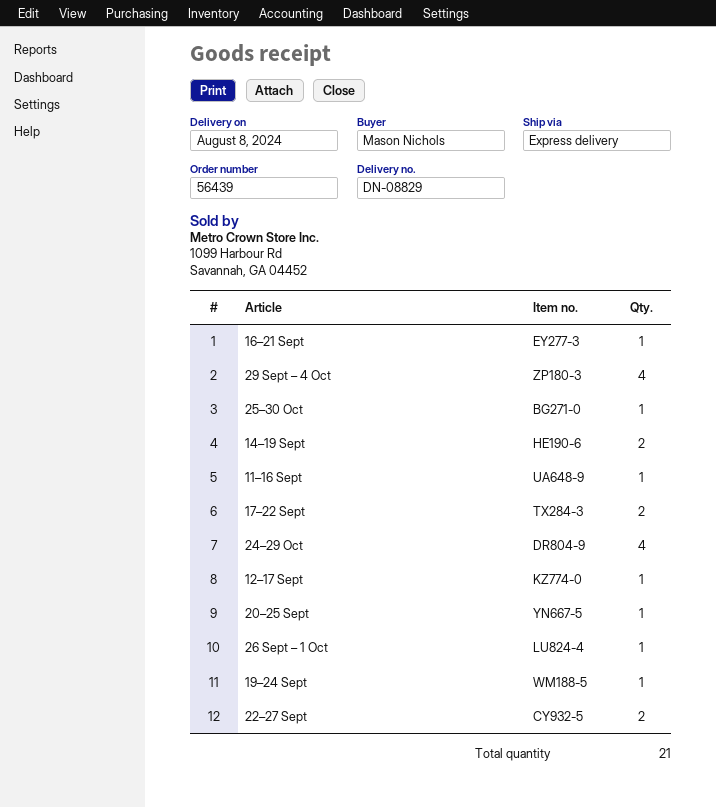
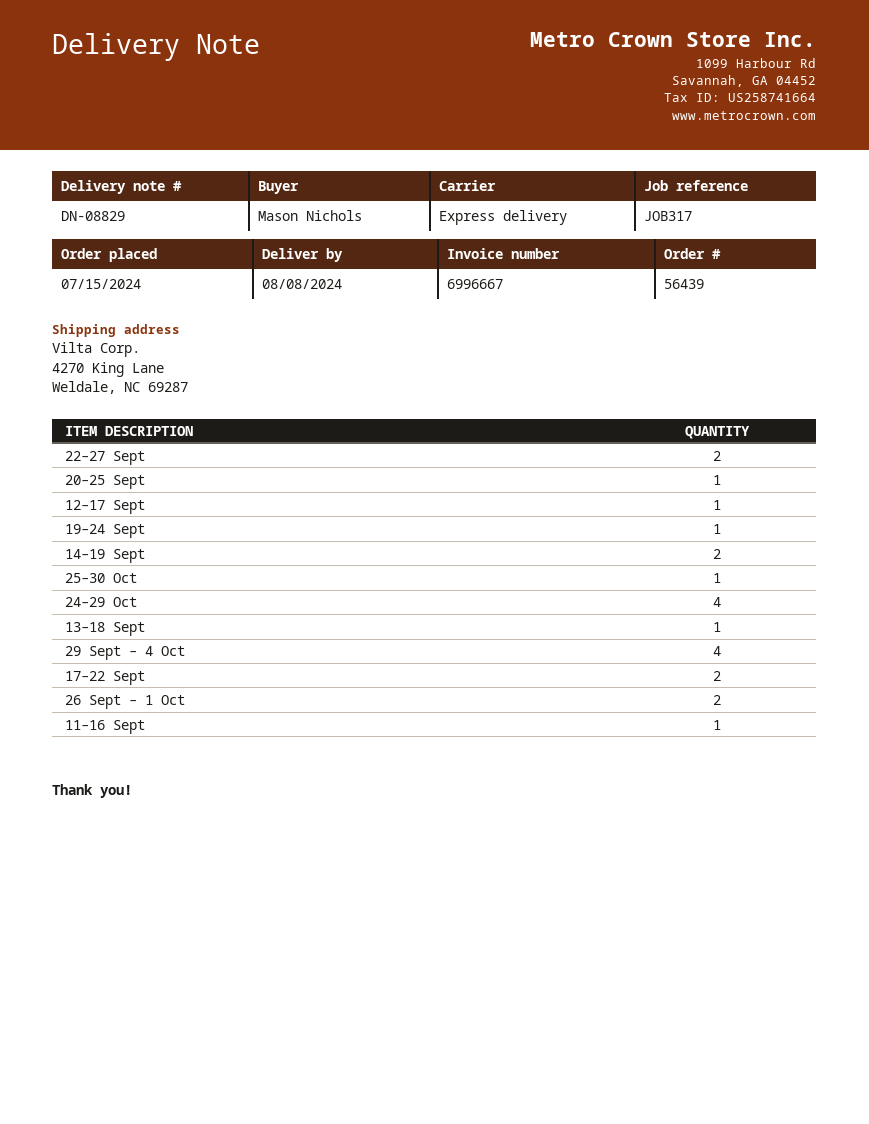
16–21 Sept: 1 -> none
26 Sept – 1 Oct: 1 -> 2
13–18 Sept: none -> 1

